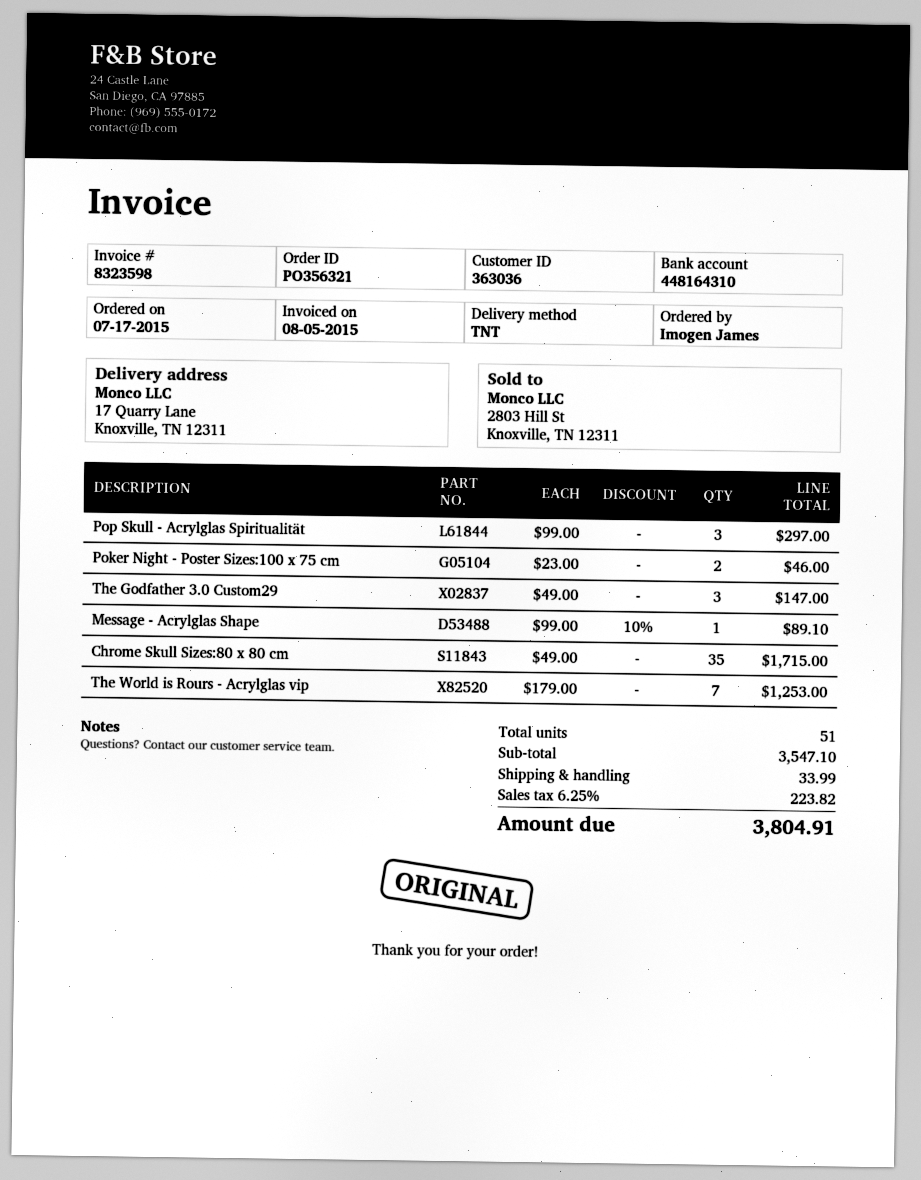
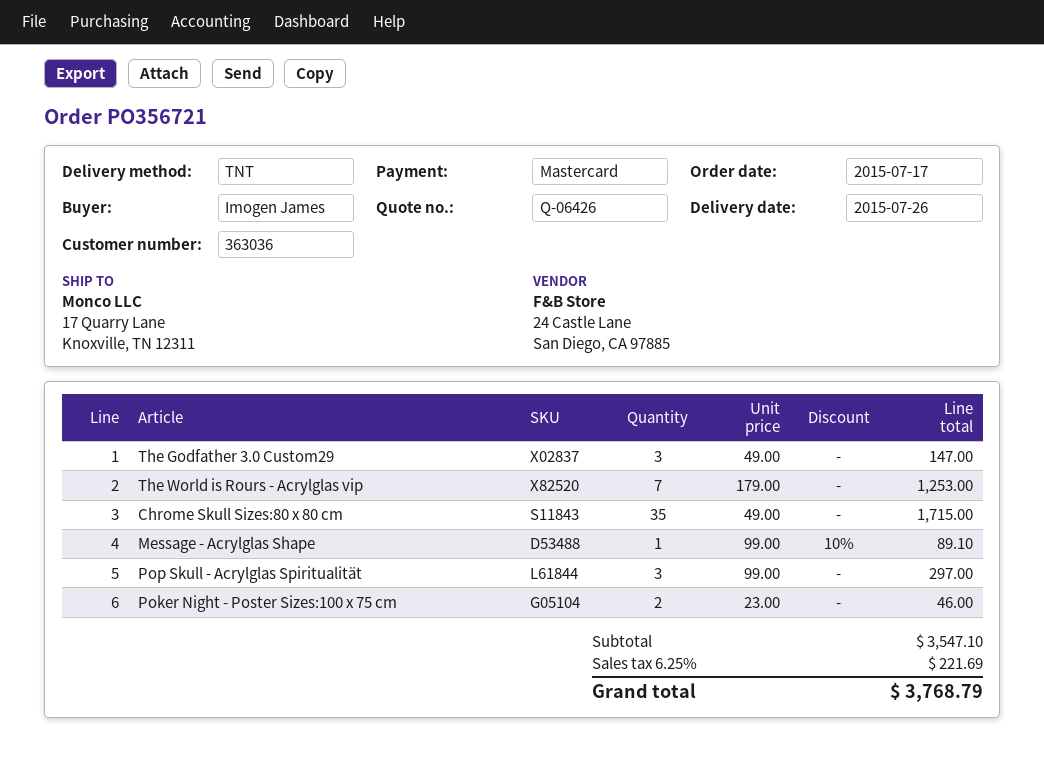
order number: PO356321 -> PO356721
shipping: 33.99 -> none
tax: 6.25% = 223.82 -> 6.25% = 221.69
total: 3804.91 -> 3768.79

